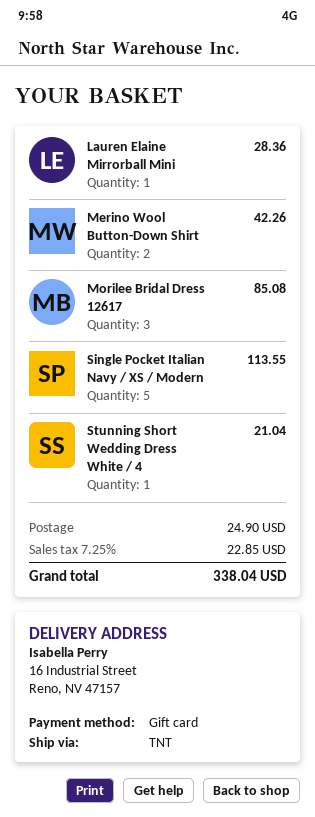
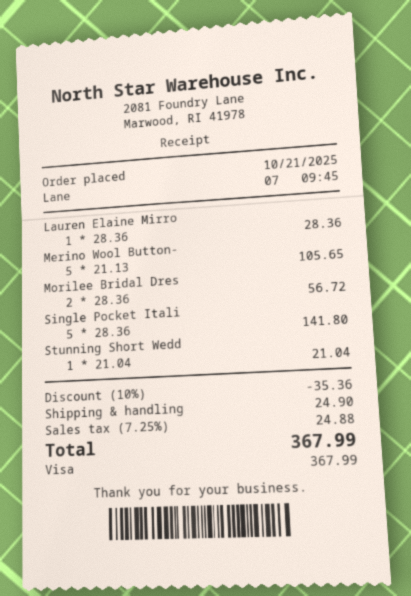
payment method: gift card -> Visa
Merino Wool Button-Down Shirt: 2 for 42.26 -> 5 for 105.65
Morilee Bridal Dress 12617: 3 for 85.08 -> 2 for 56.72
Single Pocket Italian Navy / XS / Modern: 5 for 113.55 -> 5 for 141.80
discount: none -> 10% = 35.36
tax: 7.25% = 22.85 -> 7.25% = 24.88
total: 338.04 -> 367.99

